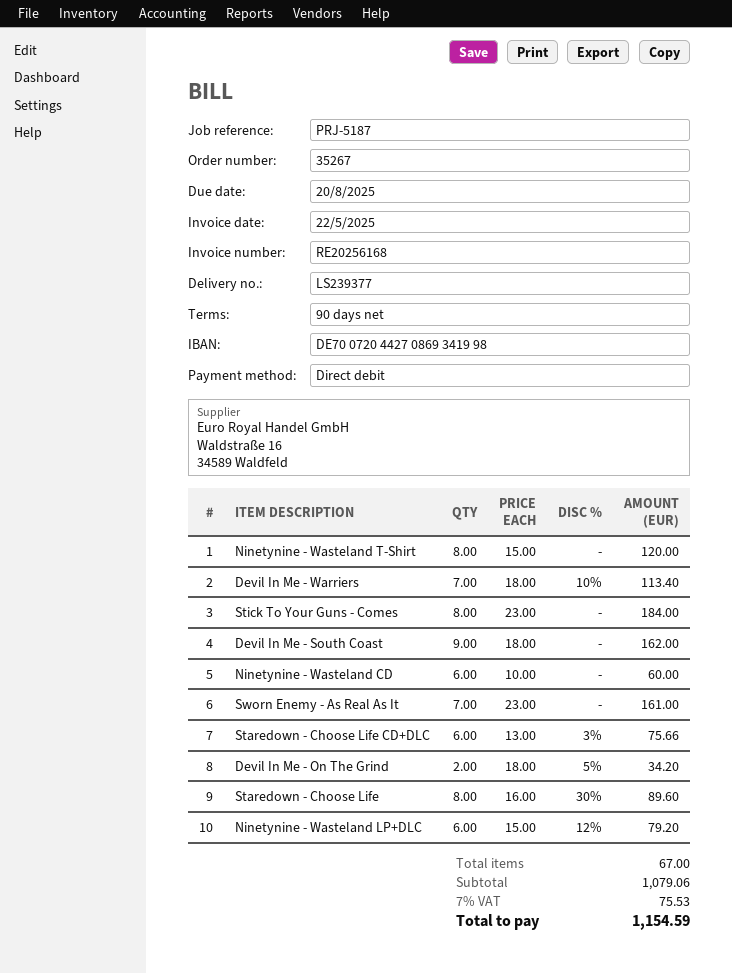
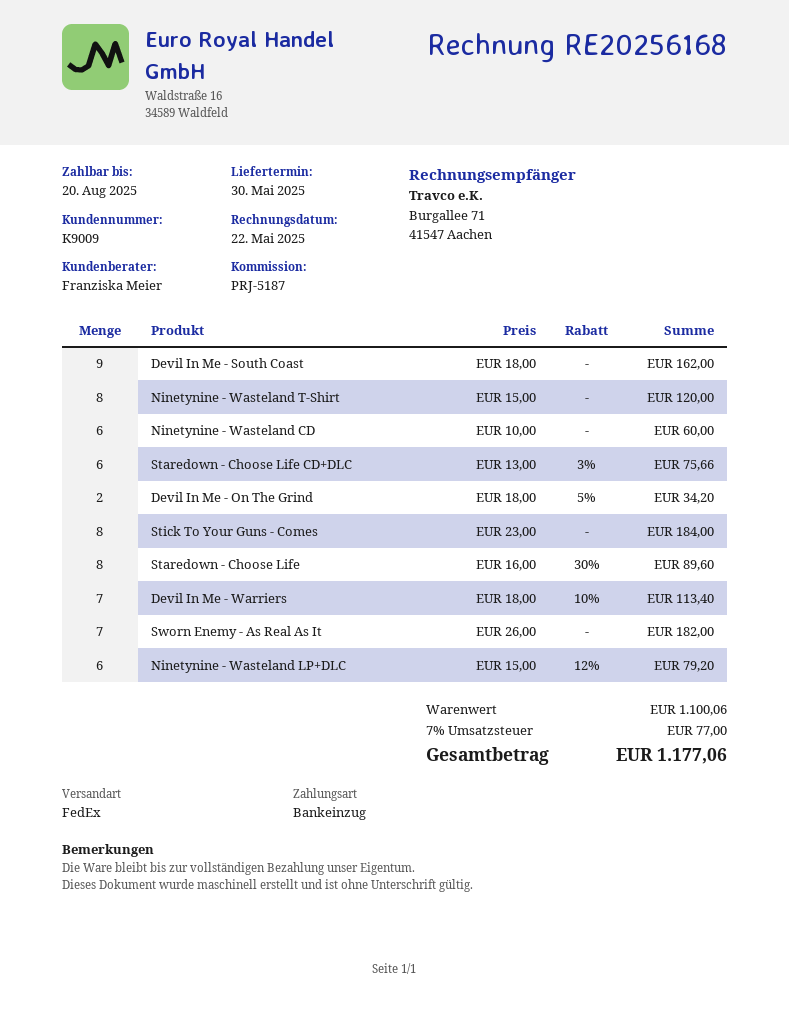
Sworn Enemy - As Real As It: 7 x 23.00 = 161.00 -> 7 x 26.00 = 182.00
subtotal: 1079.06 -> 1100.06
tax: 7% = 75.53 -> 7% = 77.00
total: 1154.59 -> 1177.06

